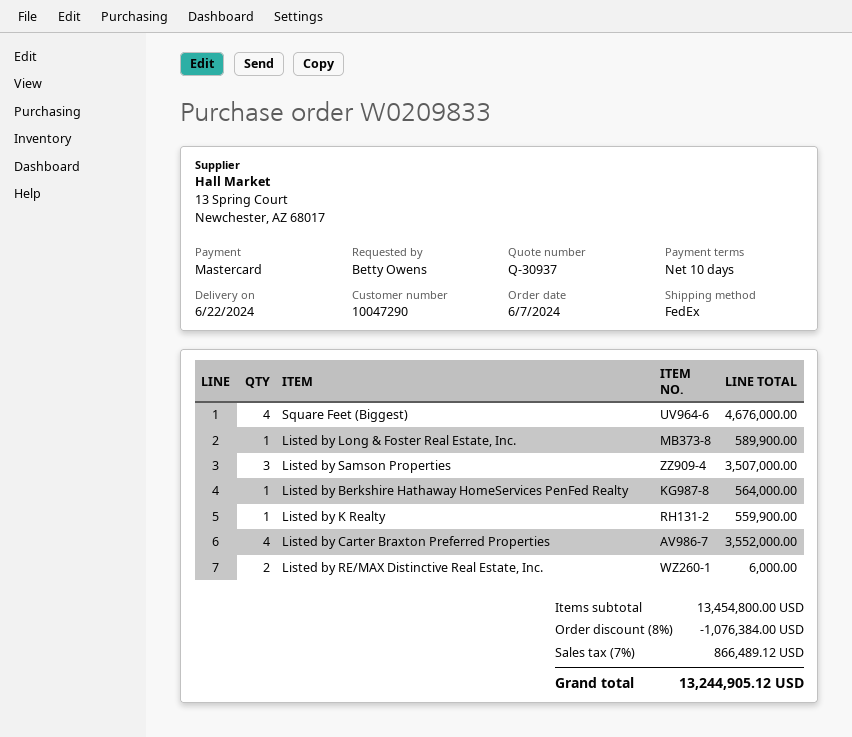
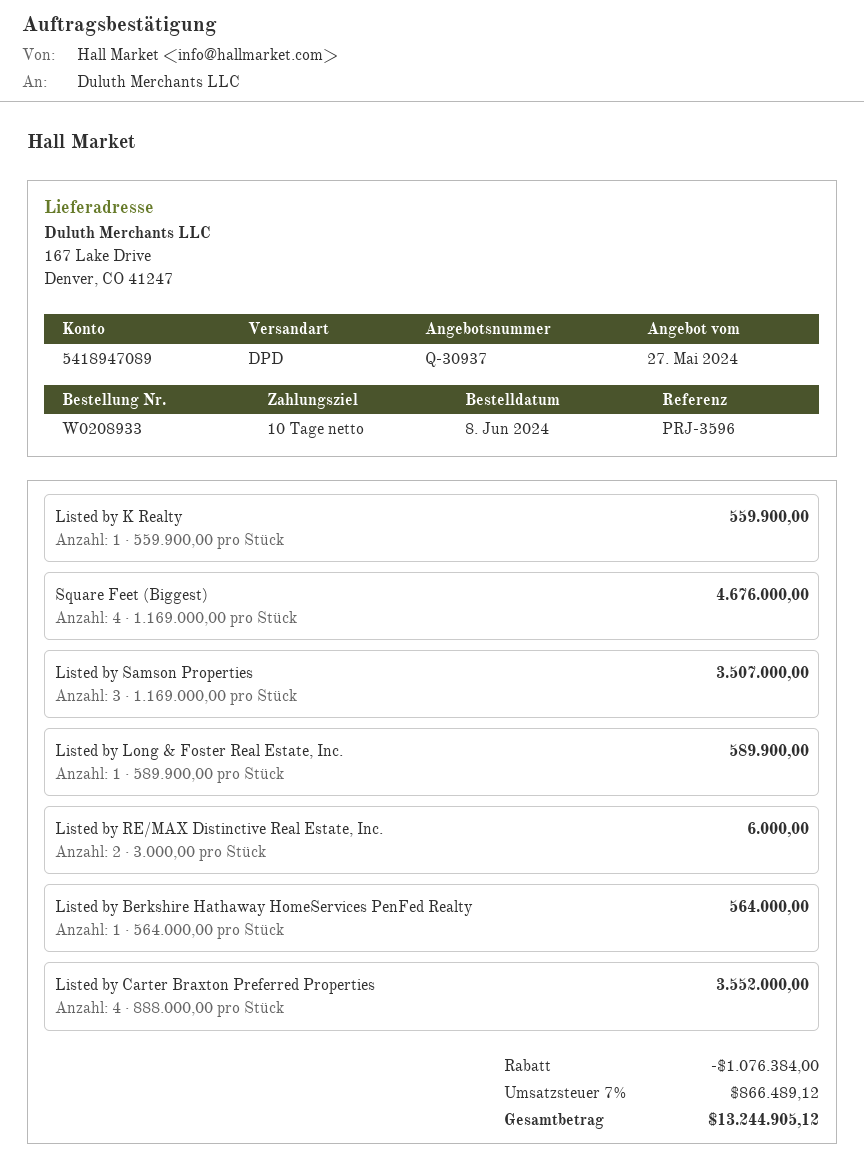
order number: W0209833 -> W0208933
order date: 2024-06-07 -> 2024-06-08
shipping method: FedEx -> DPD

